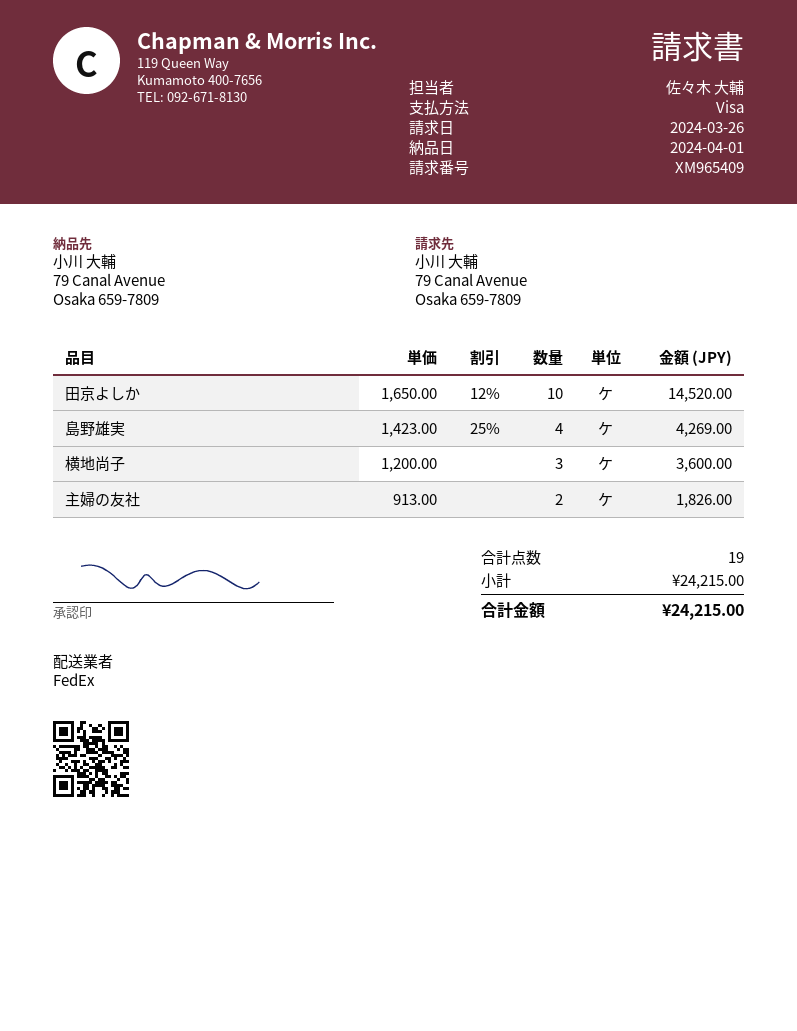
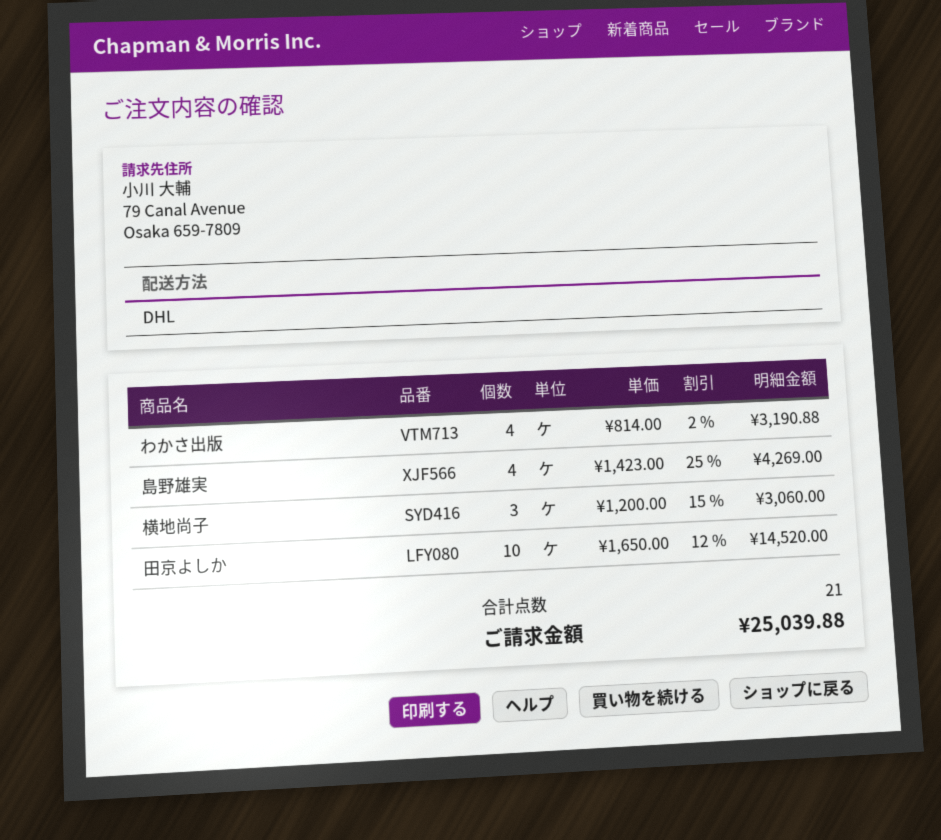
shipping method: FedEx -> DHL
横地尚子: 3 x 1200.00 = 3600.00 -> 3 x 1200.00 - 15% = 3060.00
主婦の友社: 2 x 913.00 = 1826.00 -> none
わかさ出版: none -> 4 x 814.00 - 2% = 3190.88
total quantity: 19 -> 21
total: 24215.00 -> 25039.88

